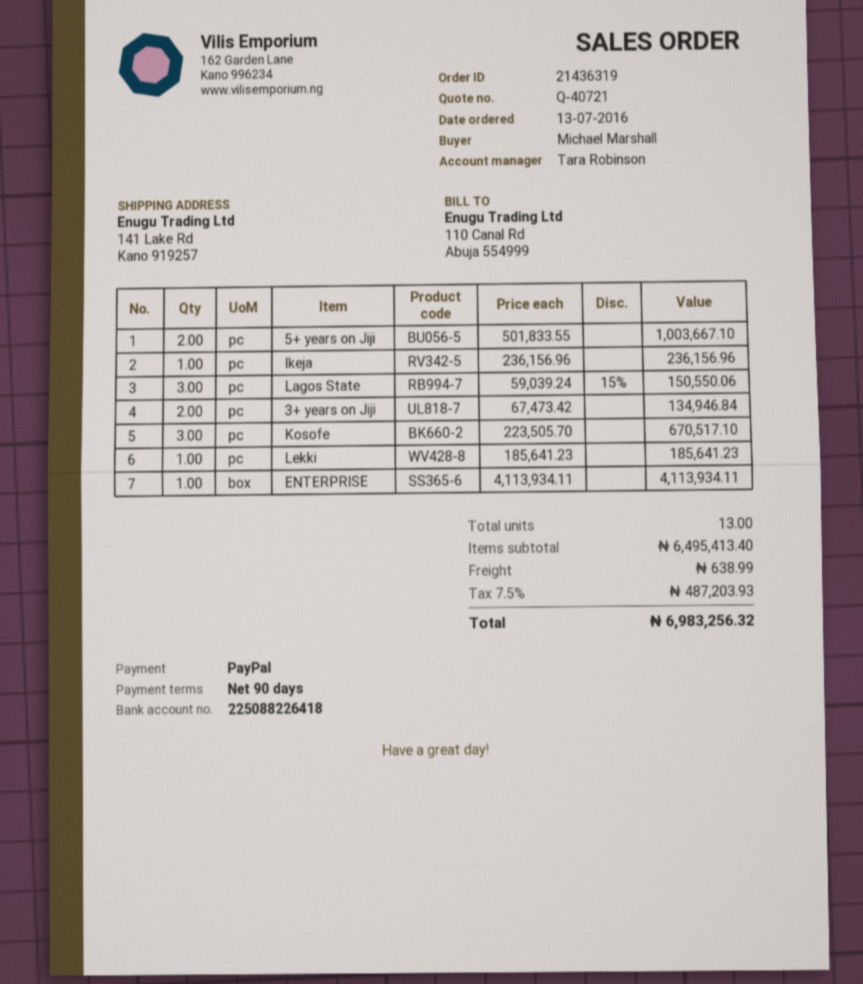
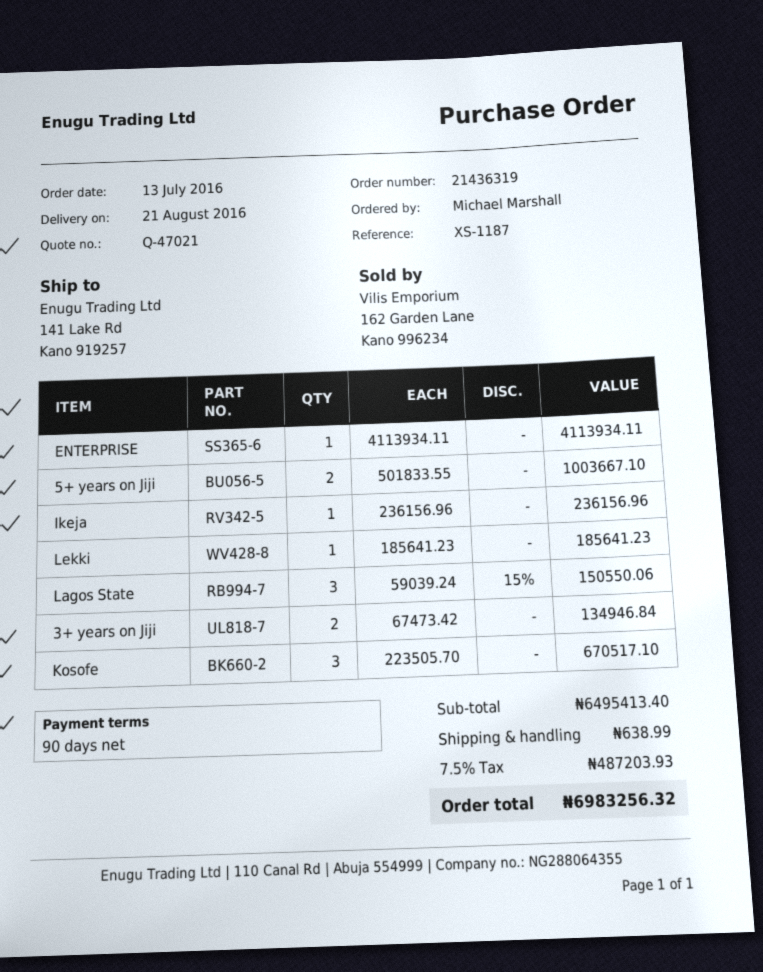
quote number: Q-40721 -> Q-47021

